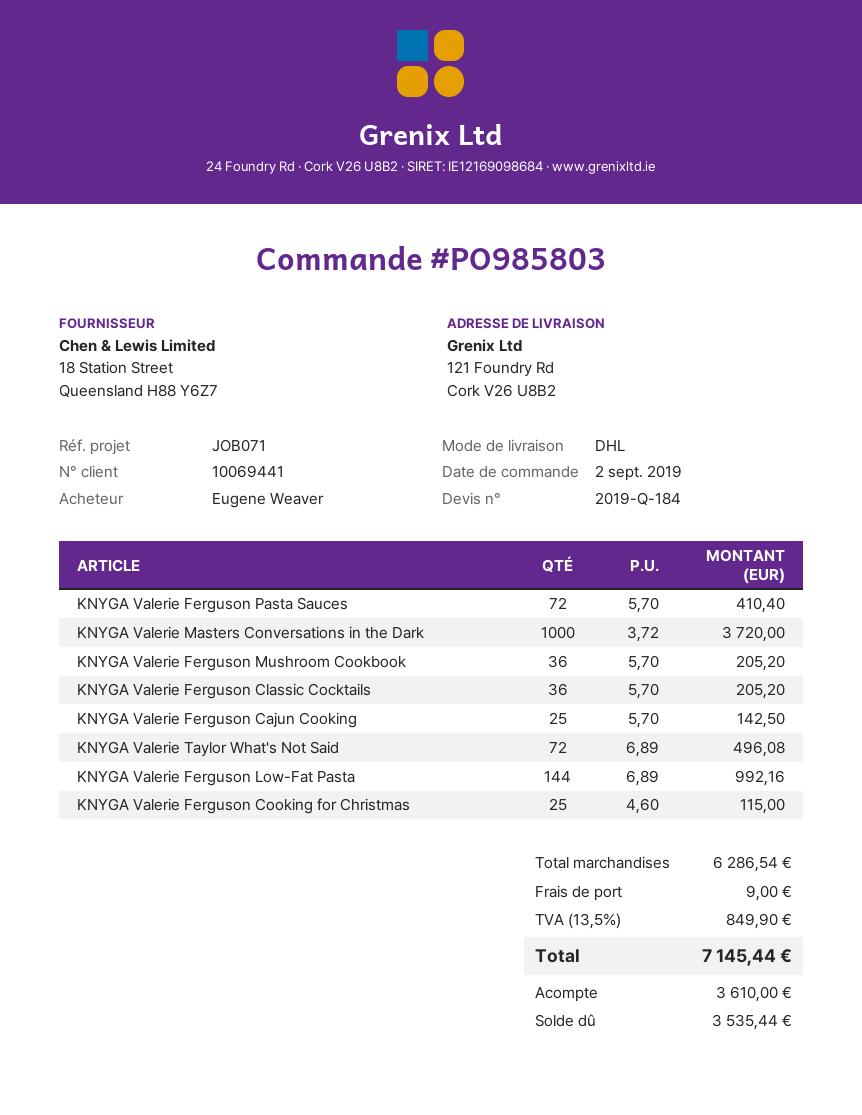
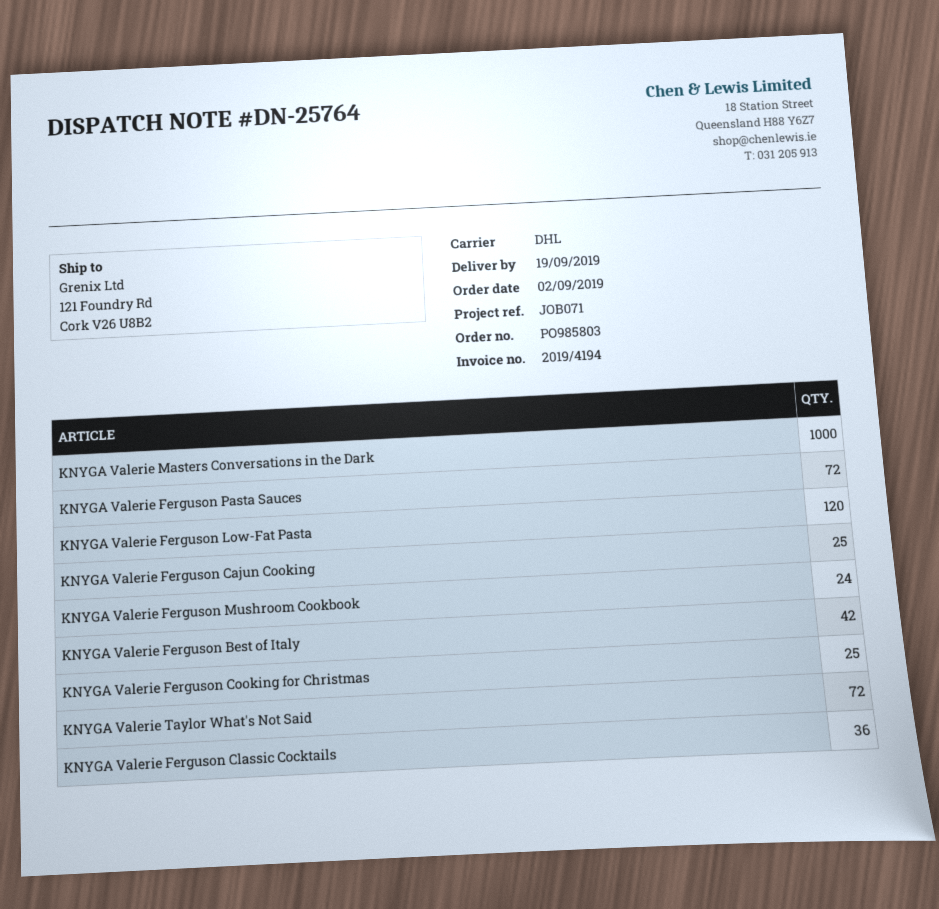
KNYGA Valerie Ferguson Mushroom Cookbook: 36 -> 24
KNYGA Valerie Ferguson Low-Fat Pasta: 144 -> 120
KNYGA Valerie Ferguson Best of Italy: none -> 42

